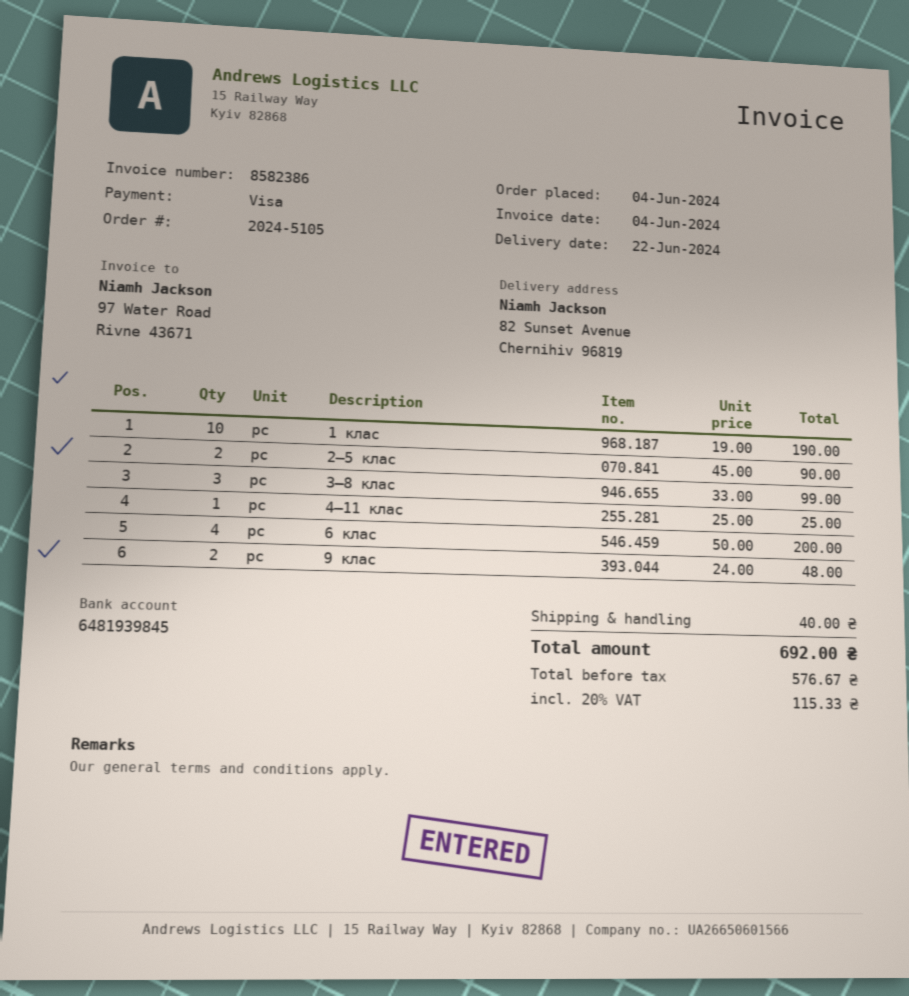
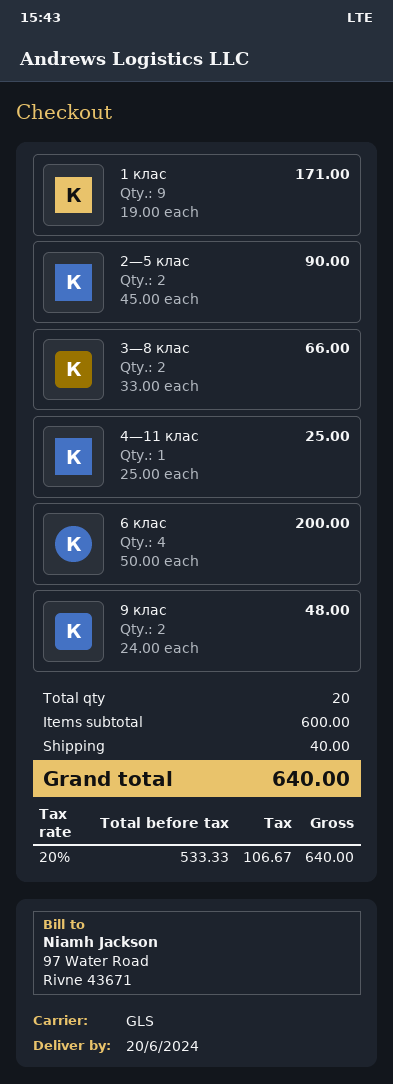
delivery date: 2024-06-22 -> 2024-06-20
1 клас: 10 x 19.00 = 190.00 -> 9 x 19.00 = 171.00
3—8 клас: 3 x 33.00 = 99.00 -> 2 x 33.00 = 66.00
net: 576.67 -> 533.33
tax: 20% = 115.33 -> 20% = 106.67
total: 692.00 -> 640.00

